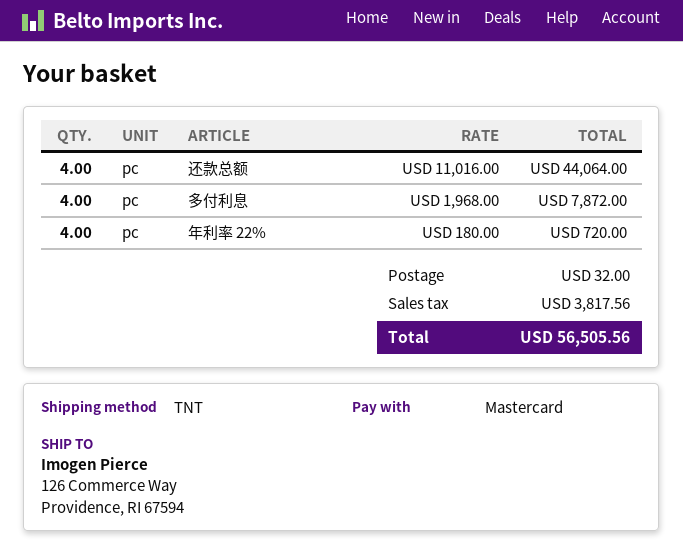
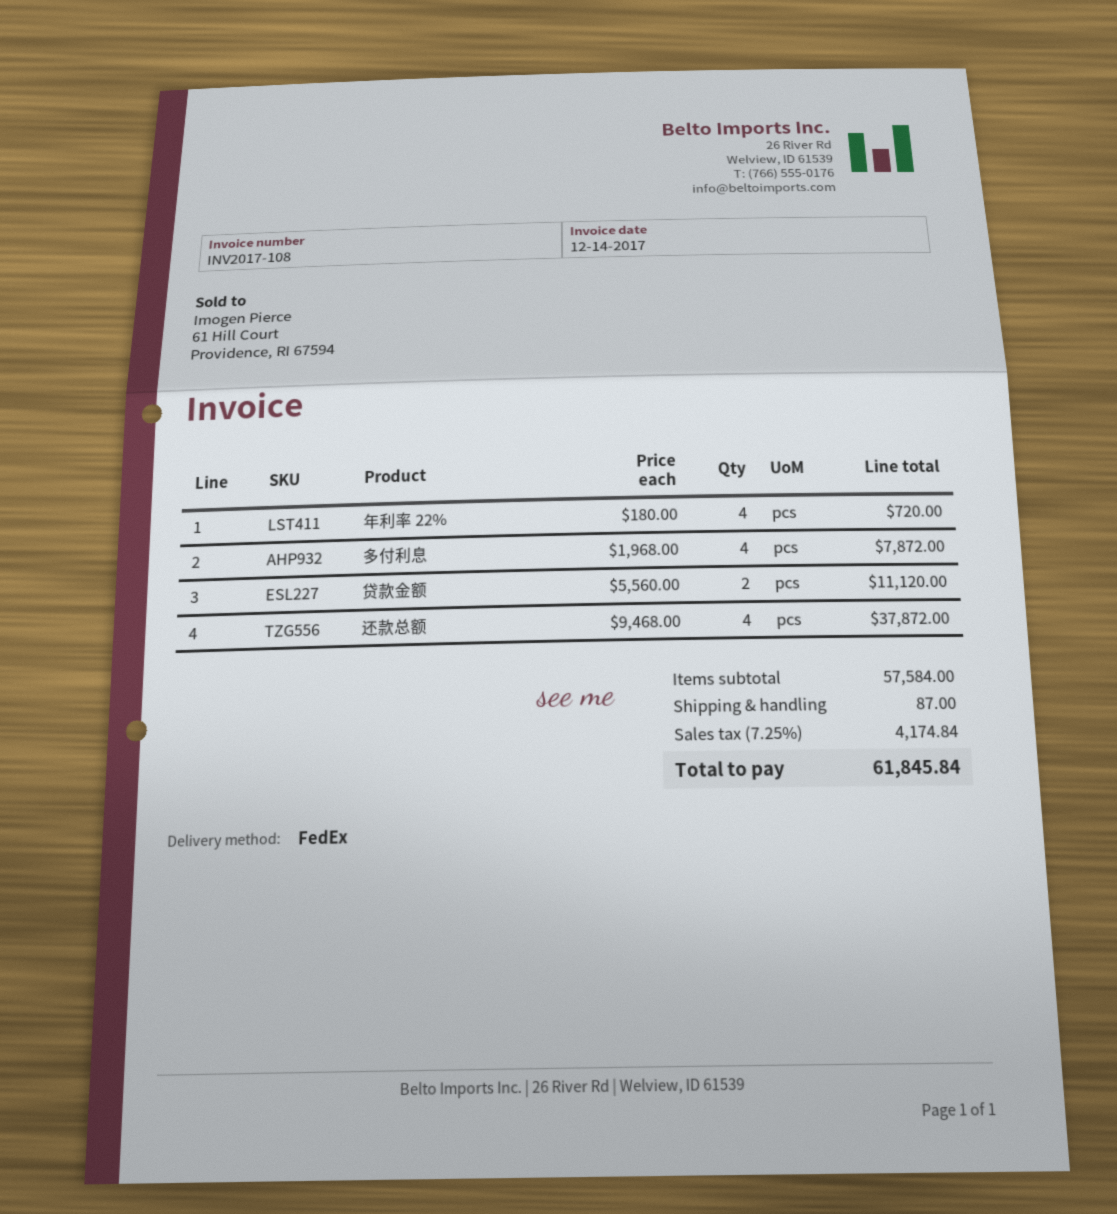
shipping method: TNT -> FedEx
还款总额: 4 x 11016.00 = 44064.00 -> 4 x 9468.00 = 37872.00
贷款金额: none -> 2 x 5560.00 = 11120.00
shipping: 32.00 -> 87.00
tax: 3817.56 -> 4174.84
total: 56505.56 -> 61845.84

